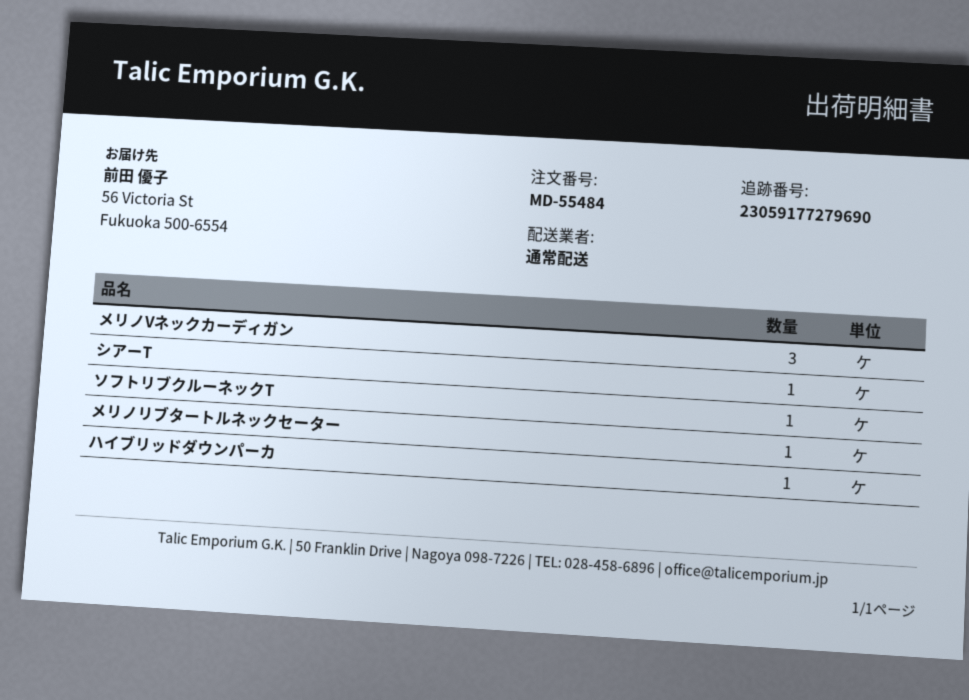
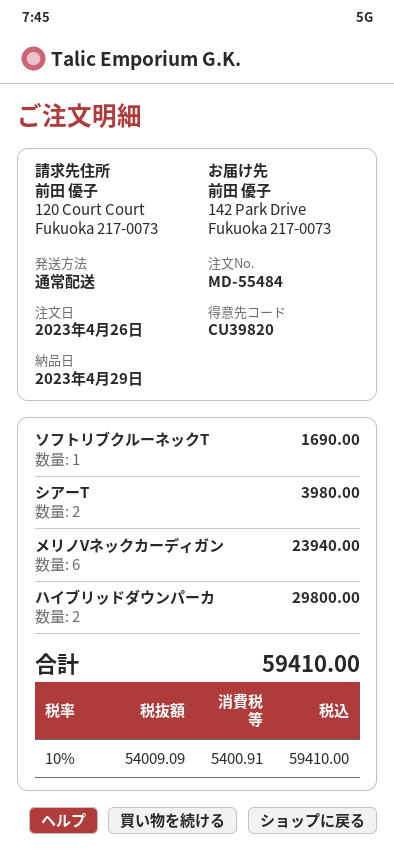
ship to: 56 Victoria St, Fukuoka 500-6554 -> 142 Park Drive, Fukuoka 217-0073
メリノVネックカーディガン: 3 -> 6
シアーT: 1 -> 2
メリノリブタートルネックセーター: 1 -> none
ハイブリッドダウンパーカ: 1 -> 2

